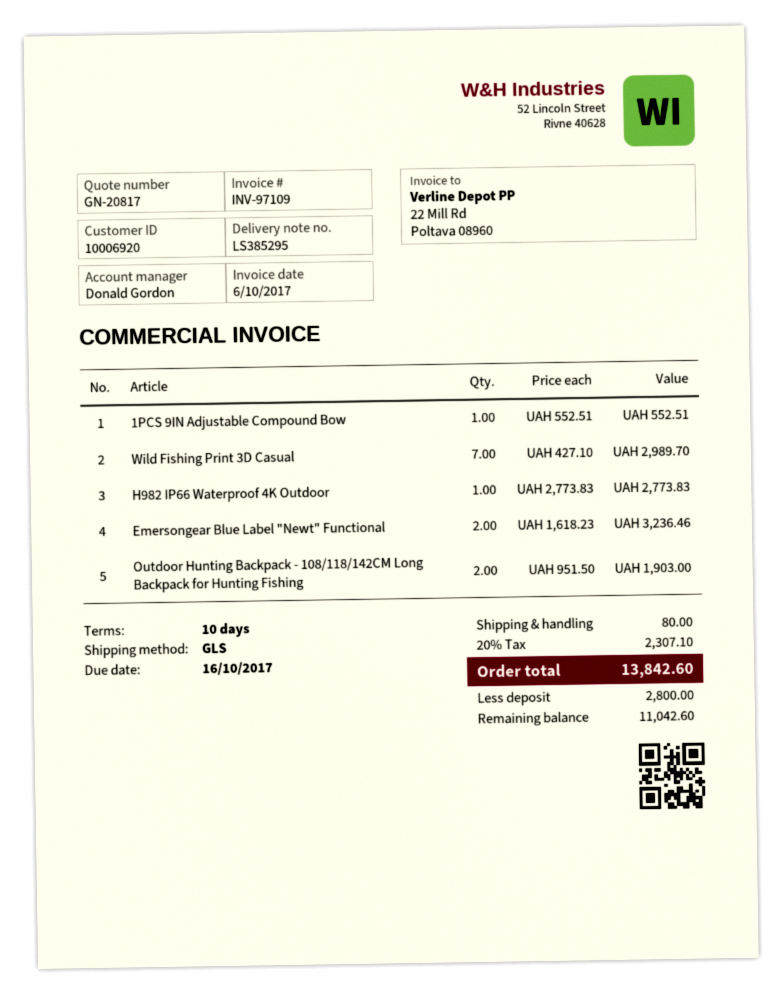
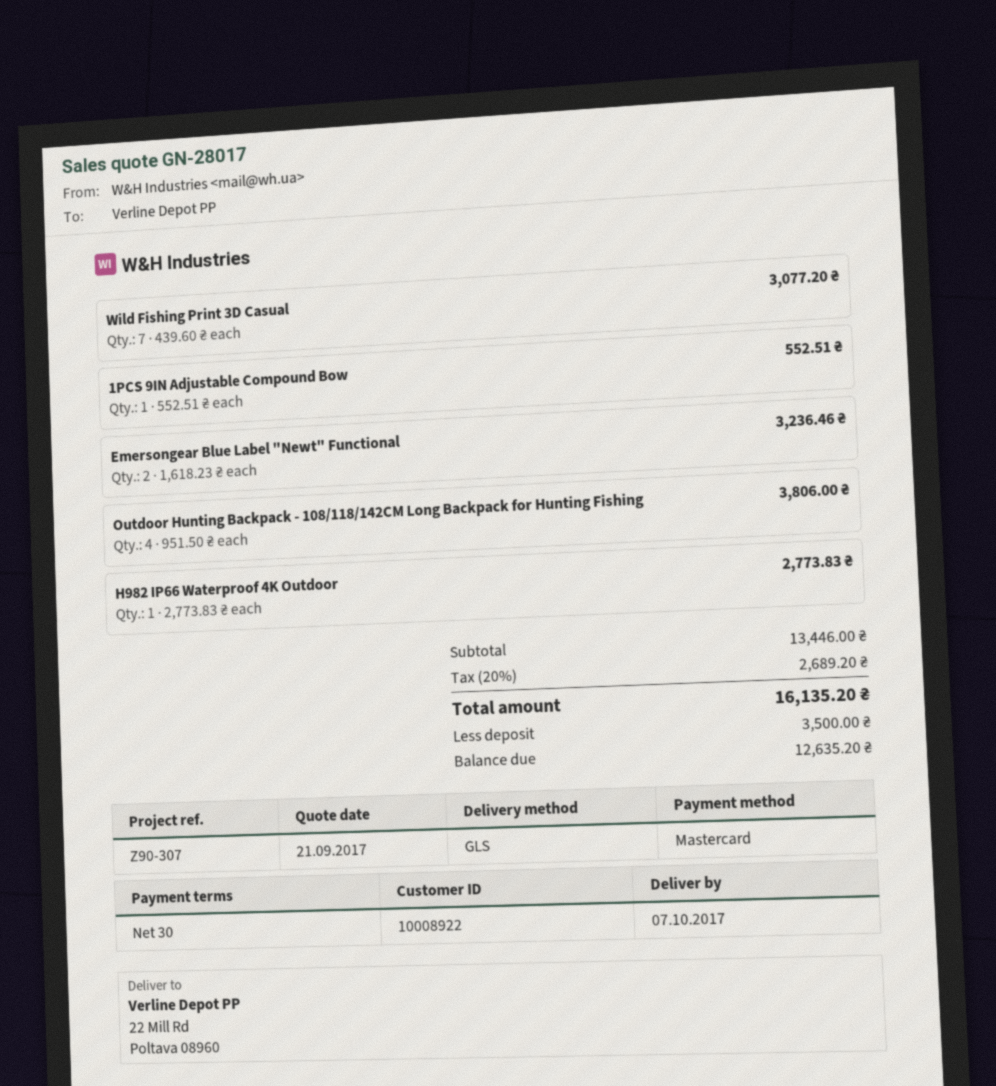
quote number: GN-20817 -> GN-28017
payment terms: 10 days -> 30 days
customer number: 10006920 -> 10008922
Wild Fishing Print 3D Casual: 7 x 427.10 = 2989.70 -> 7 x 439.60 = 3077.20
Outdoor Hunting Backpack - 108/118/142CM Long Backpack for Hunting Fishing: 2 x 951.50 = 1903.00 -> 4 x 951.50 = 3806.00
shipping: 80.00 -> none
tax: 20% = 2307.10 -> 20% = 2689.20
total: 13842.60 -> 16135.20
deposit: 2800.00 -> 3500.00
balance: 11042.60 -> 12635.20

